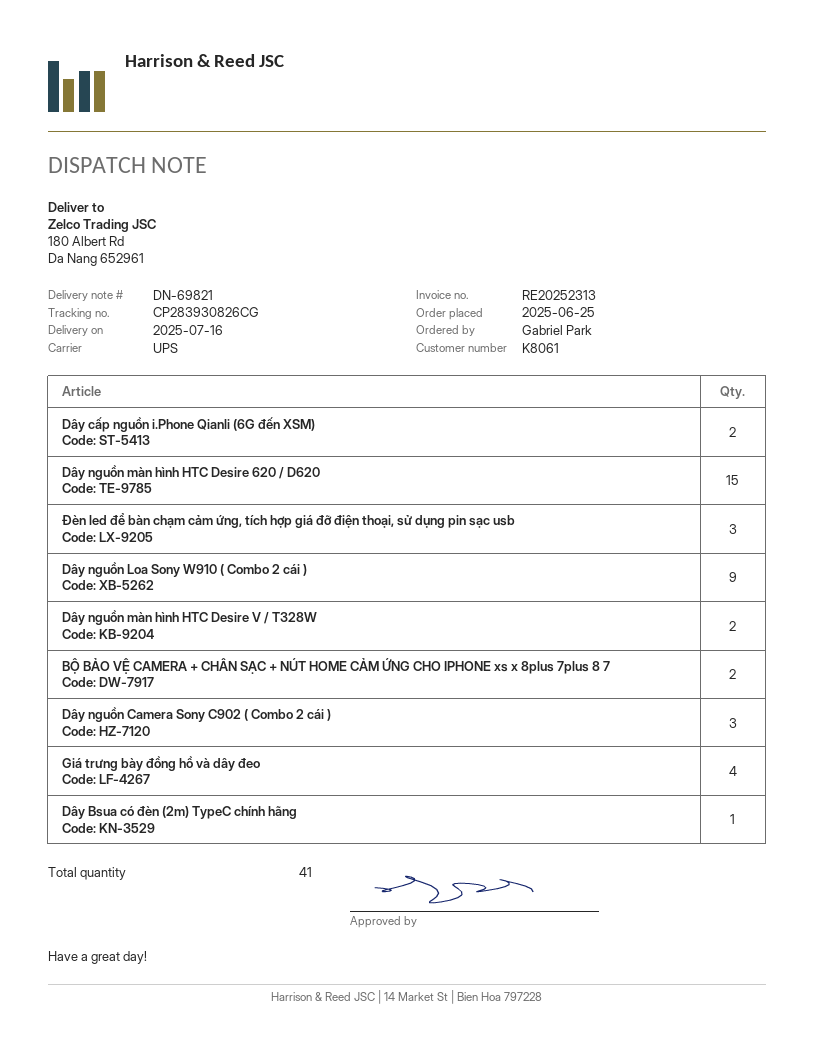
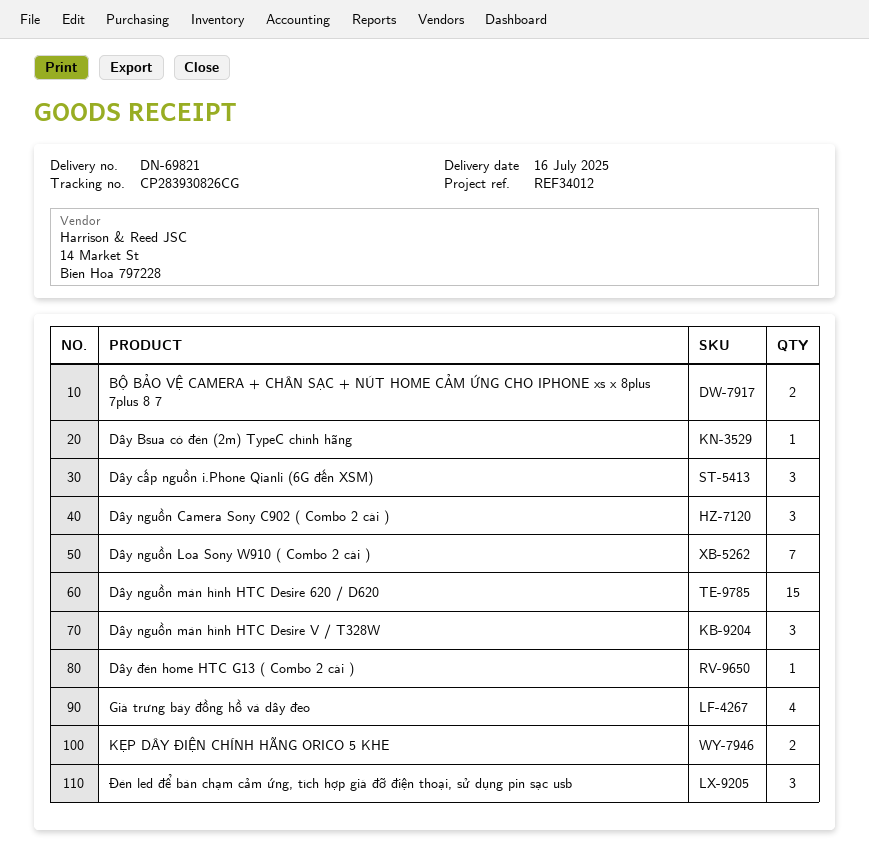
Dây cấp nguồn i.Phone Qianli (6G đến XSM): 2 -> 3
Dây nguồn Loa Sony W910 ( Combo 2 cái ): 9 -> 7
Dây nguồn màn hình HTC Desire V / T328W: 2 -> 3
Dây đèn home HTC G13 ( Combo 2 cái ): none -> 1
KẸP DÂY ĐIỆN CHÍNH HÃNG ORICO 5 KHE: none -> 2

